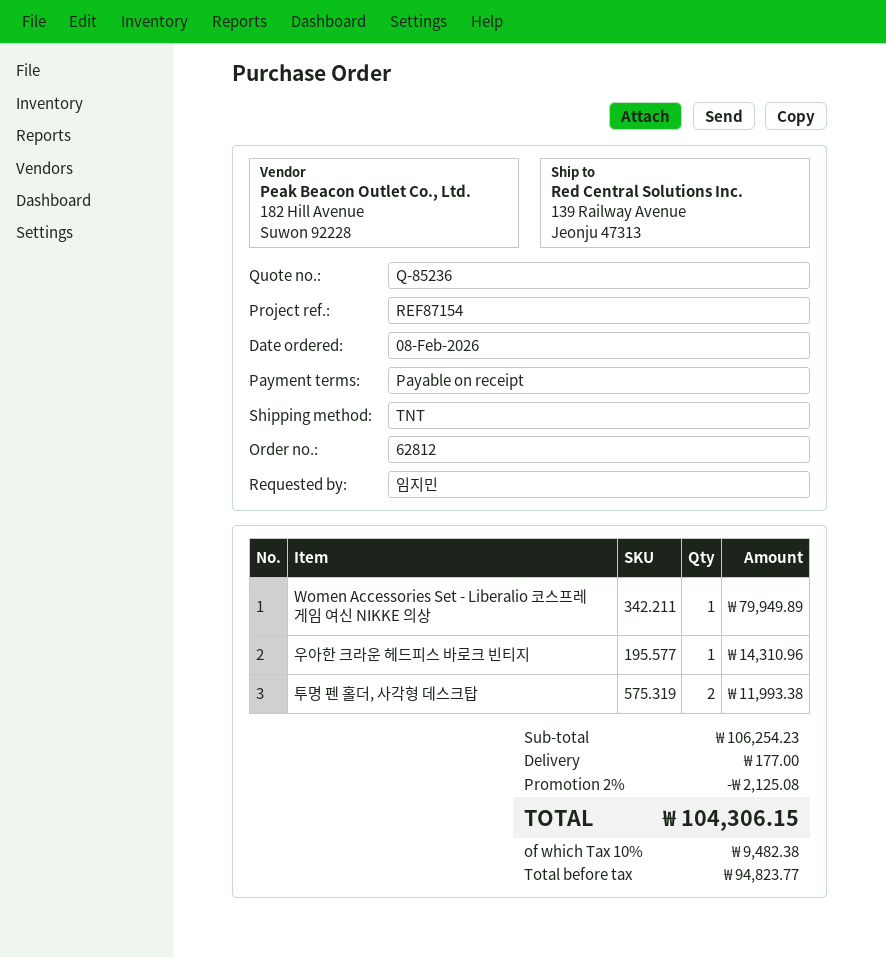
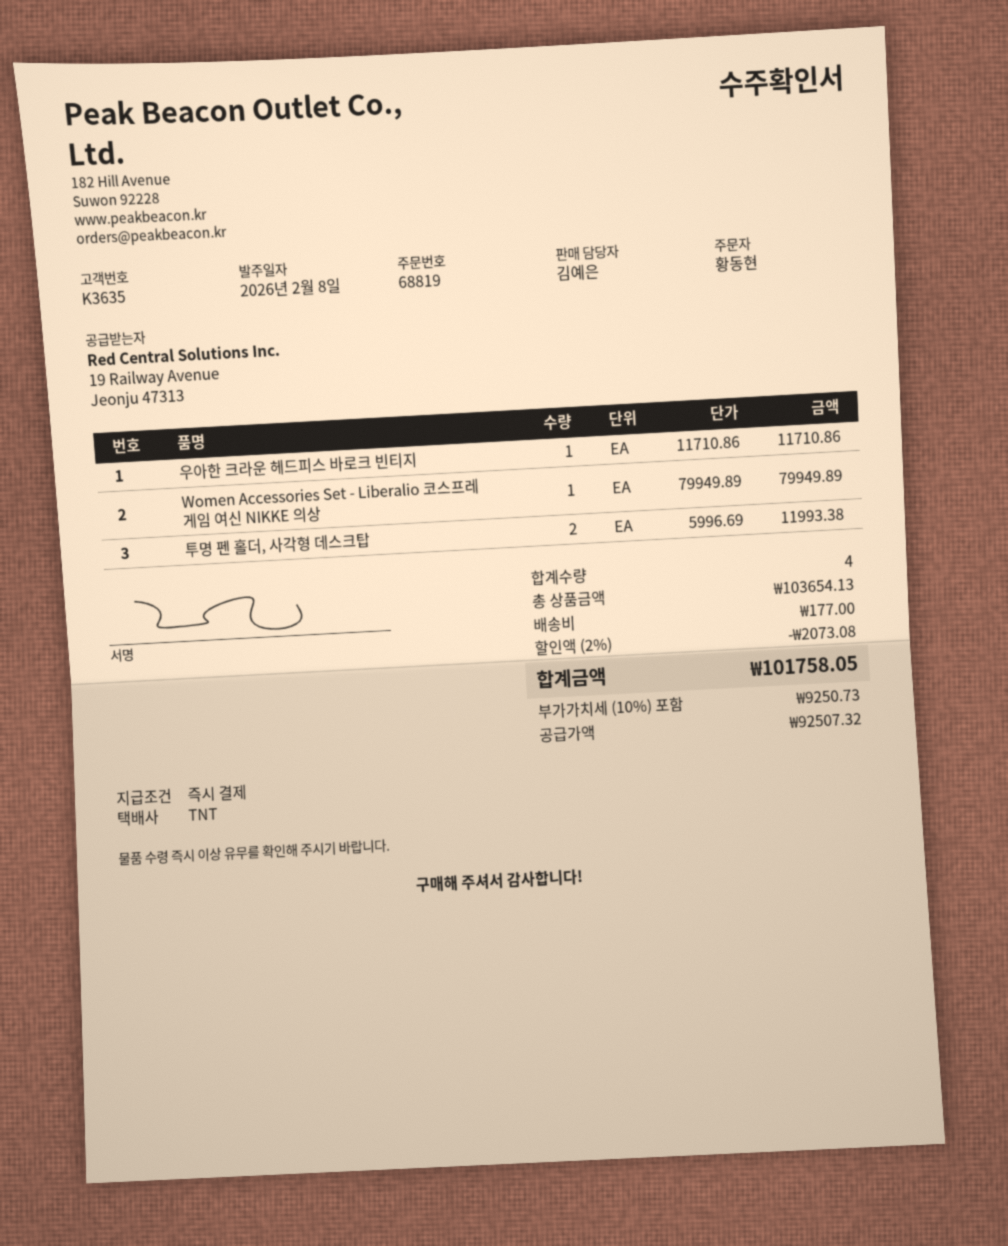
order number: 62812 -> 68819
ordered by: 임지민 -> 황동현
우아한 크라운 헤드피스 바로크 빈티지: 1 for 14310.96 -> 1 for 11710.86
subtotal: 106254.23 -> 103654.13
discount: 2% = 2125.08 -> 2% = 2073.08
net: 94823.77 -> 92507.32
tax: 10% = 9482.38 -> 10% = 9250.73
total: 104306.15 -> 101758.05

